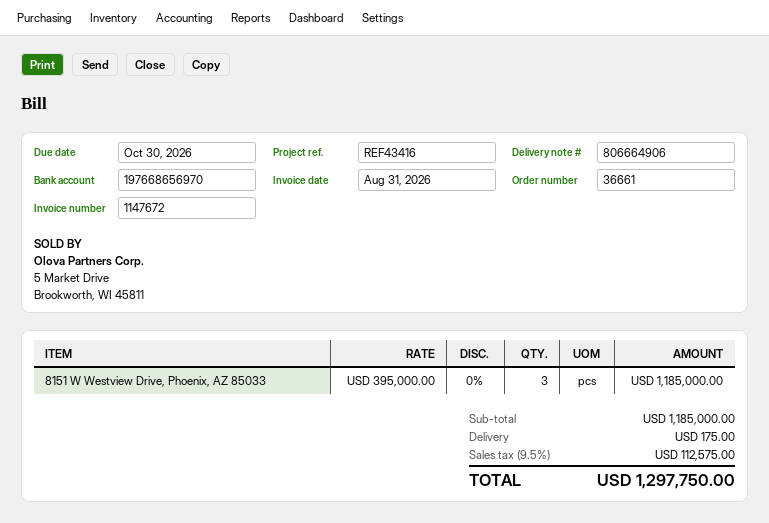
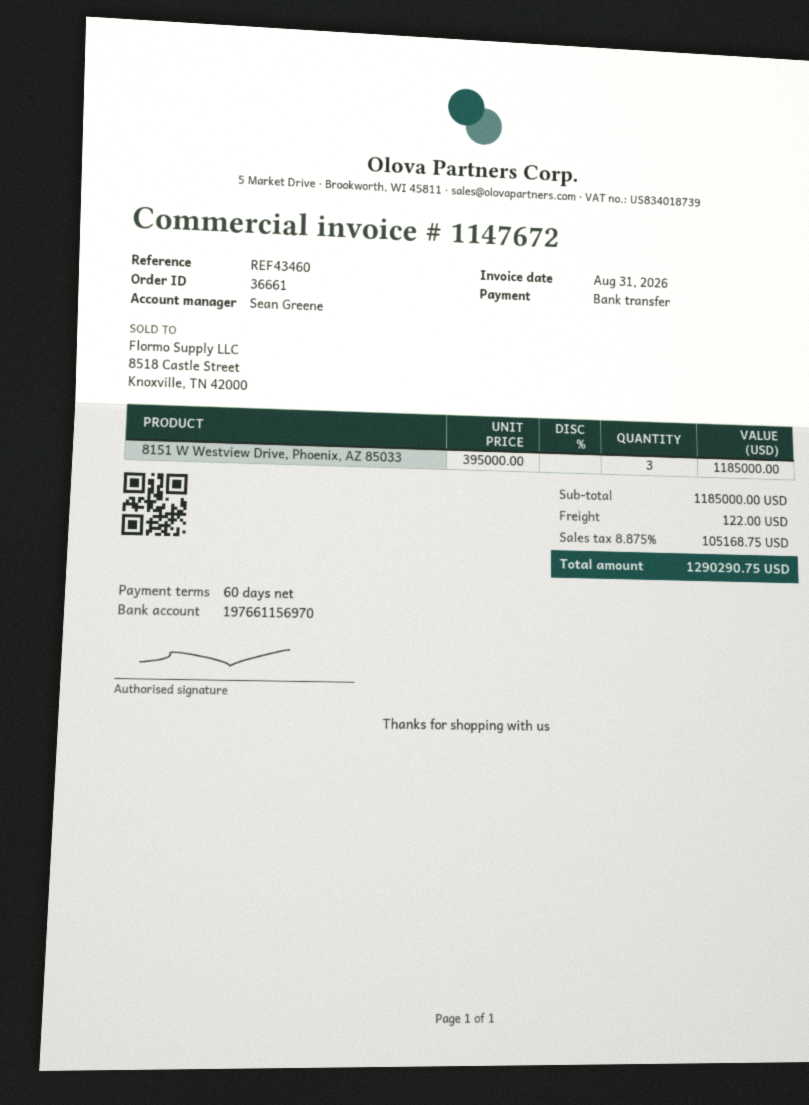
reference: REF43416 -> REF43460
bank account: 197668656970 -> 197661156970
shipping: 175.00 -> 122.00
tax: 9.5% = 112575.00 -> 8.875% = 105168.75
total: 1297750.00 -> 1290290.75

